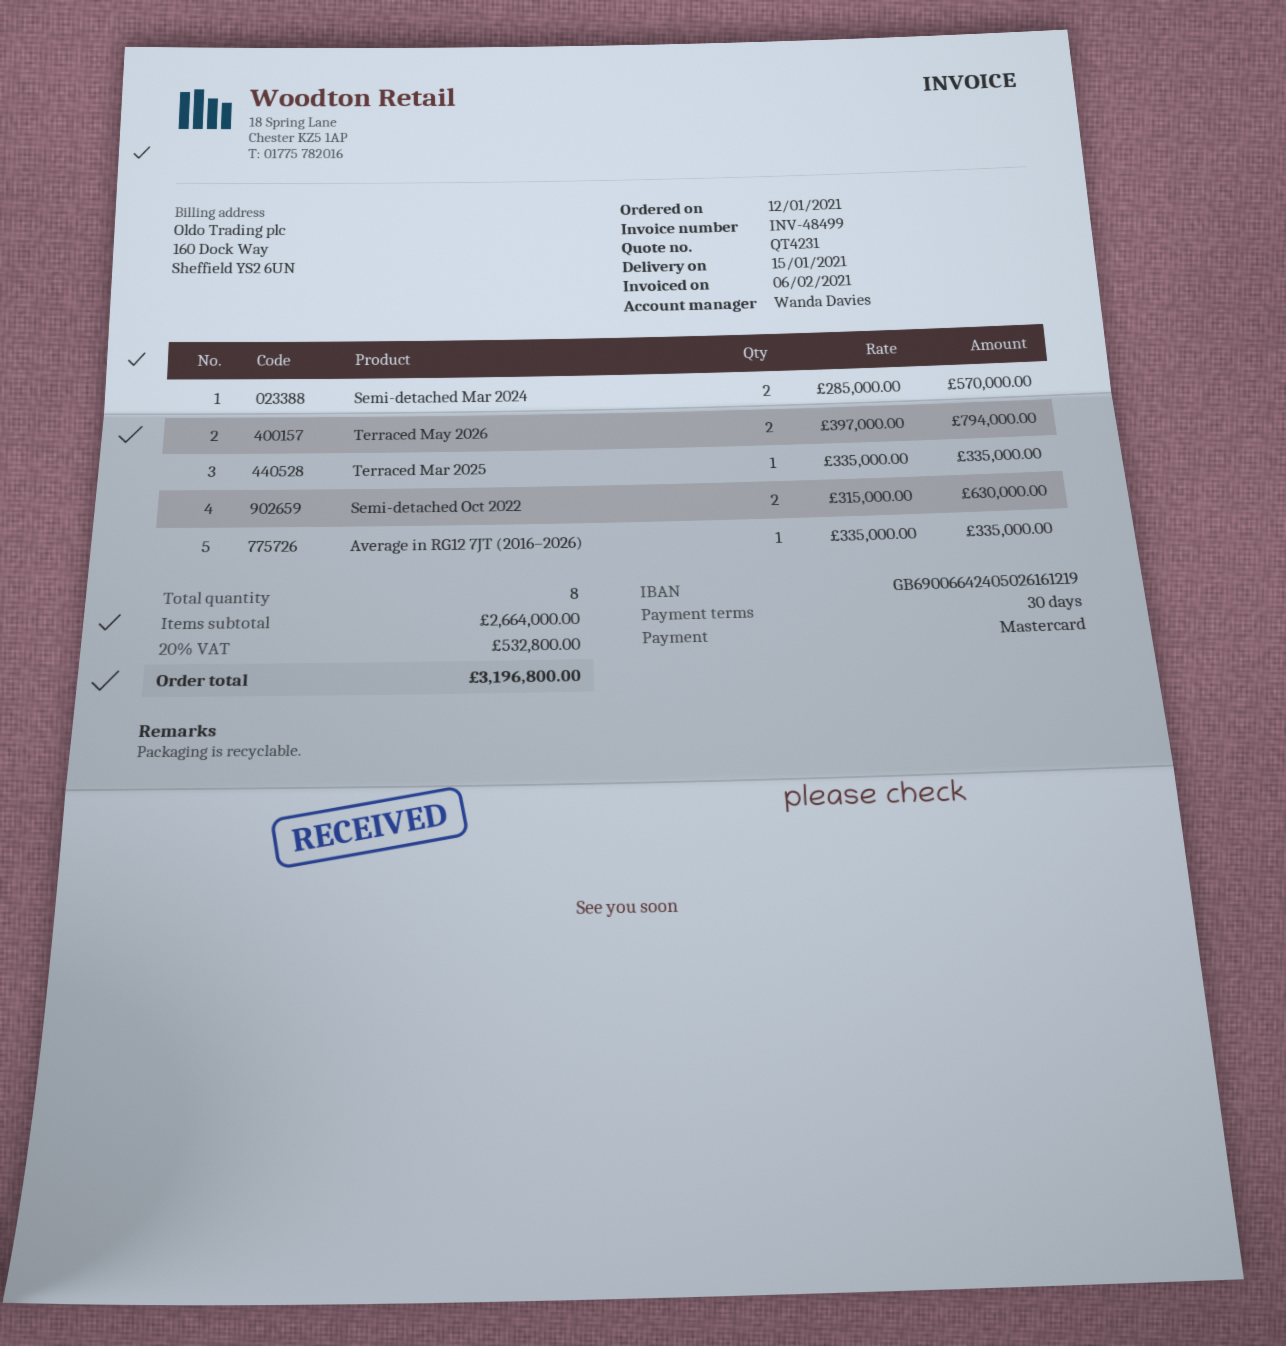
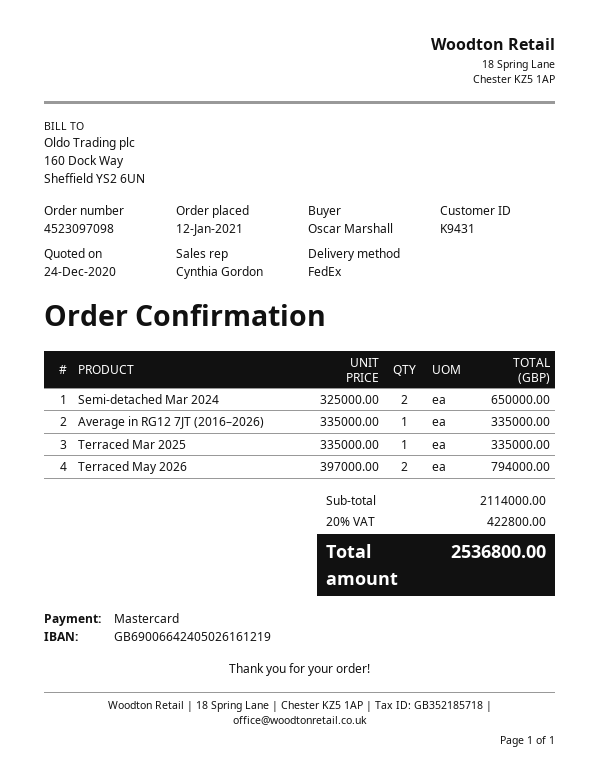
sales rep: Wanda Davies -> Cynthia Gordon
Semi-detached Mar 2024: 2 x 285000.00 = 570000.00 -> 2 x 325000.00 = 650000.00
Semi-detached Oct 2022: 2 x 315000.00 = 630000.00 -> none
subtotal: 2664000.00 -> 2114000.00
tax: 20% = 532800.00 -> 20% = 422800.00
total: 3196800.00 -> 2536800.00

